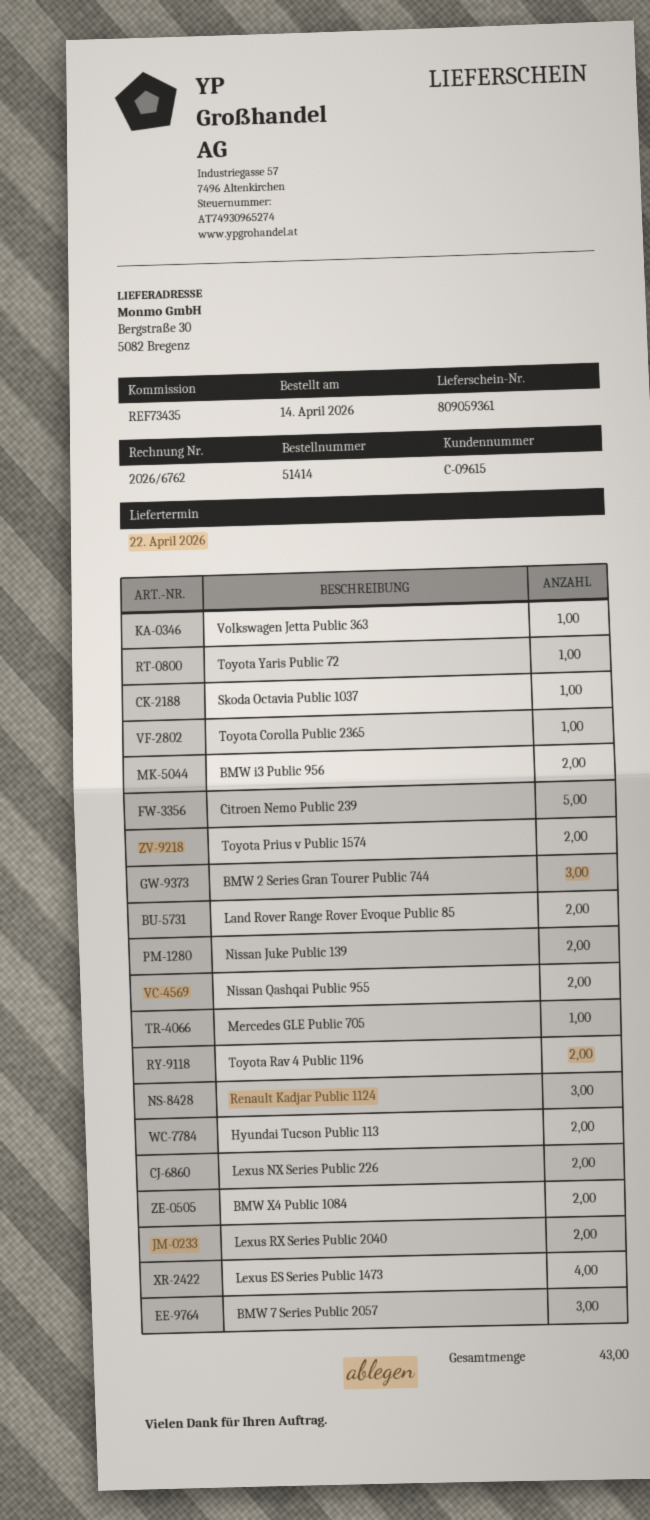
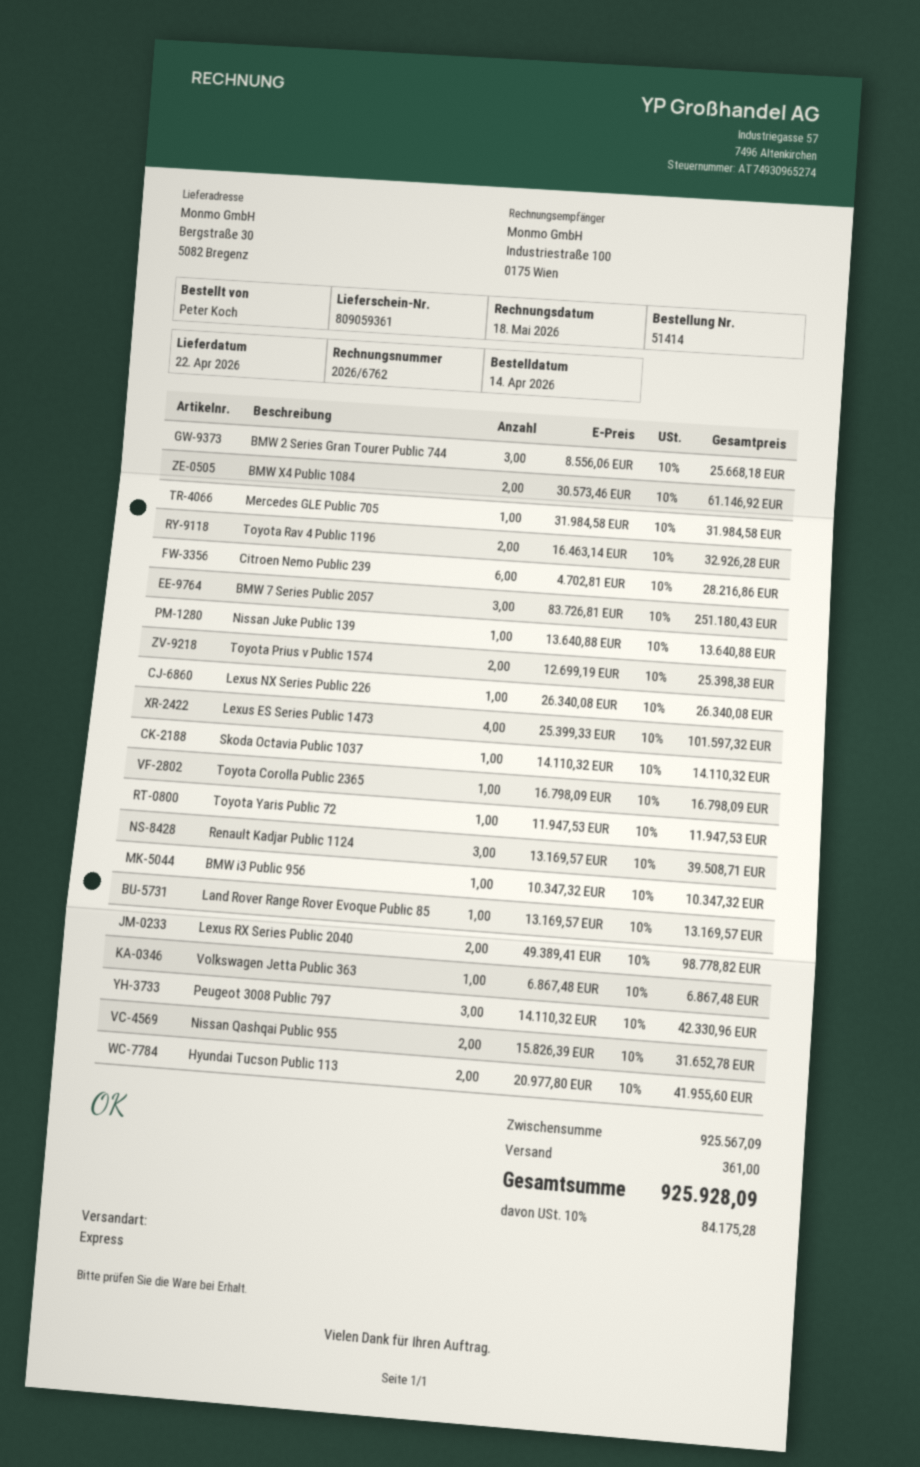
BMW i3 Public 956: 2 -> 1
Citroen Nemo Public 239: 5 -> 6
Land Rover Range Rover Evoque Public 85: 2 -> 1
Nissan Juke Public 139: 2 -> 1
Lexus NX Series Public 226: 2 -> 1
Peugeot 3008 Public 797: none -> 3

